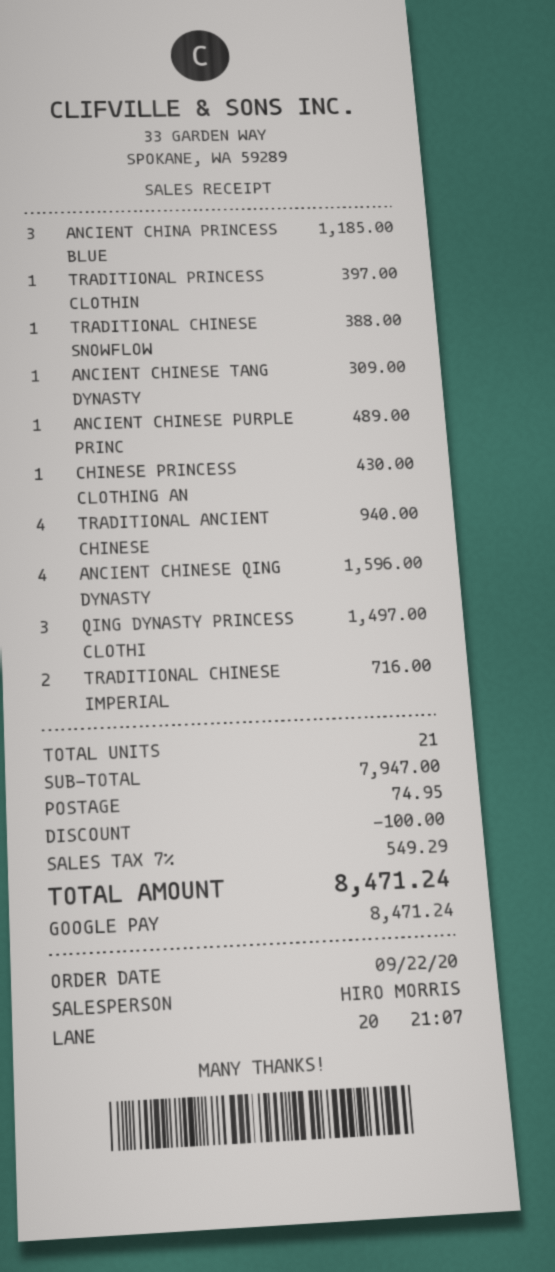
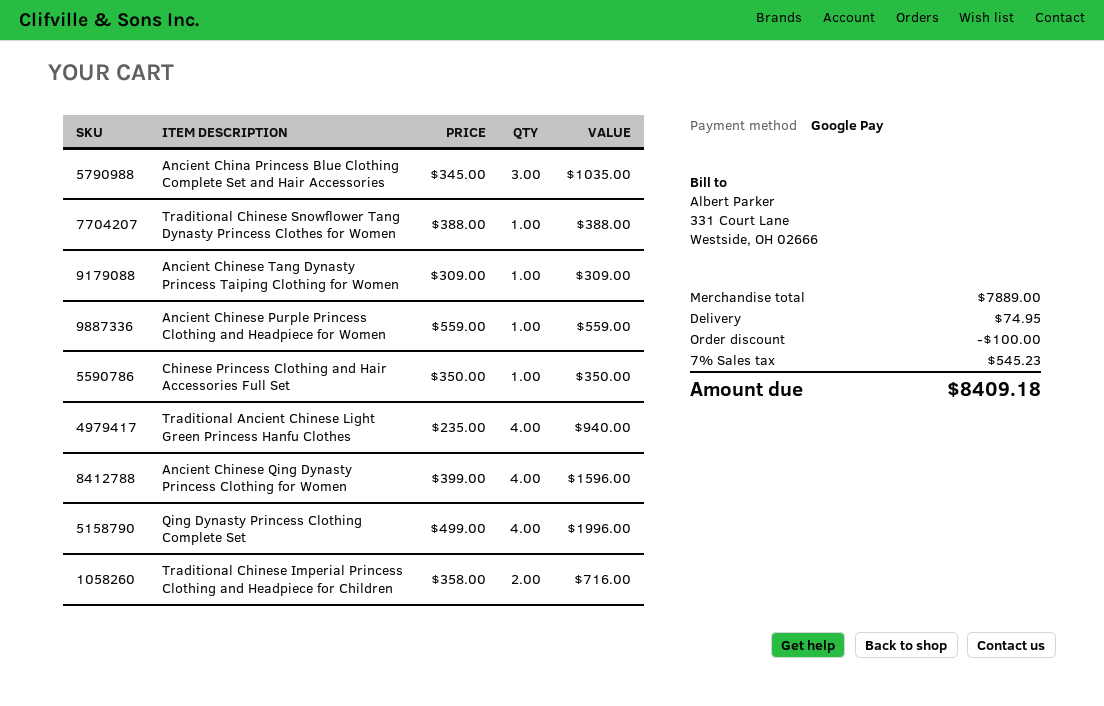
ANCIENT CHINA PRINCESS BLUE: 3 for 1185.00 -> 3 for 1035.00
TRADITIONAL PRINCESS CLOTHIN: 1 for 397.00 -> none
ANCIENT CHINESE PURPLE PRINC: 1 for 489.00 -> 1 for 559.00
CHINESE PRINCESS CLOTHING AN: 1 for 430.00 -> 1 for 350.00
QING DYNASTY PRINCESS CLOTHI: 3 for 1497.00 -> 4 for 1996.00
subtotal: 7947.00 -> 7889.00
tax: 7% = 549.29 -> 7% = 545.23
total: 8471.24 -> 8409.18

